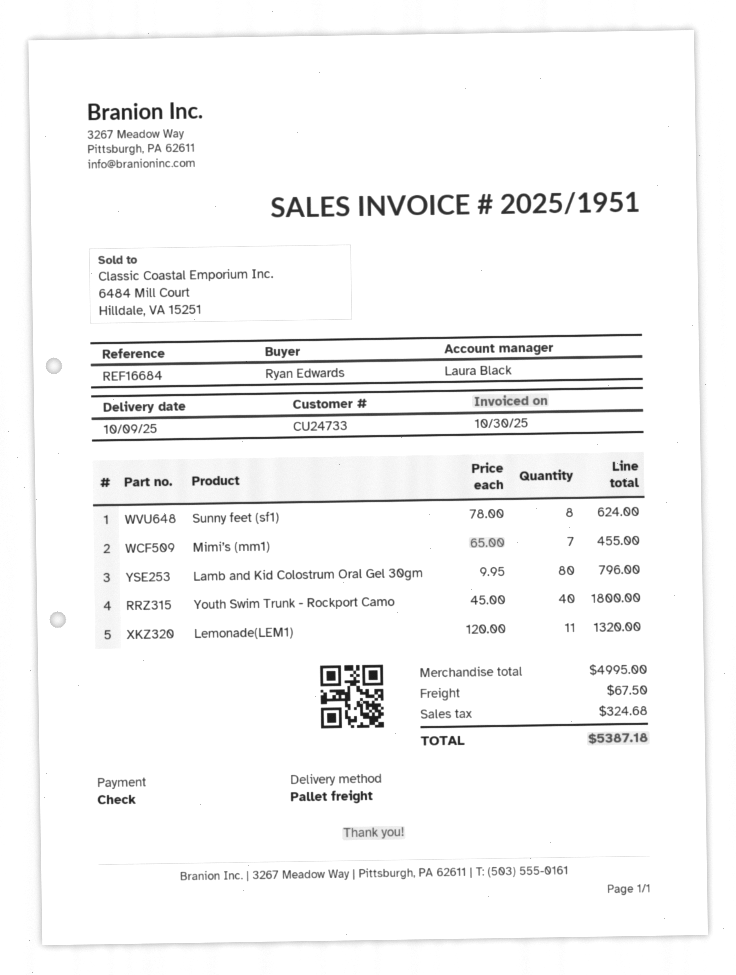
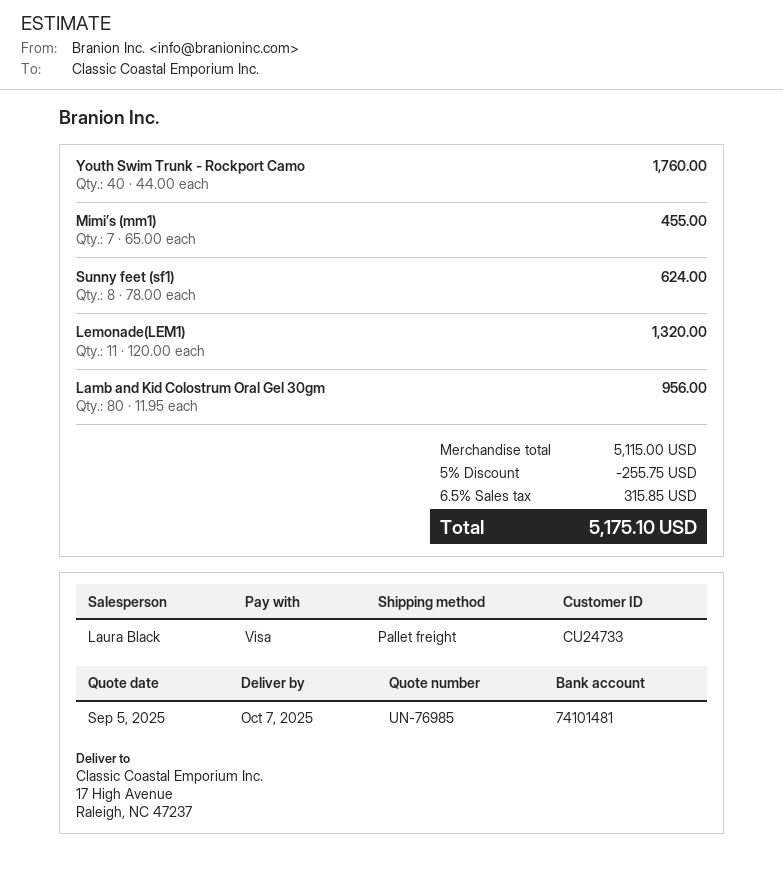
delivery date: 2025-10-09 -> 2025-10-07
payment method: cheque -> Visa
Lamb and Kid Colostrum Oral Gel 30gm: 80 x 9.95 = 796.00 -> 80 x 11.95 = 956.00
Youth Swim Trunk - Rockport Camo: 40 x 45.00 = 1800.00 -> 40 x 44.00 = 1760.00
subtotal: 4995.00 -> 5115.00
discount: none -> 5% = 255.75
shipping: 67.50 -> none
tax: 324.68 -> 315.85
total: 5387.18 -> 5175.10

